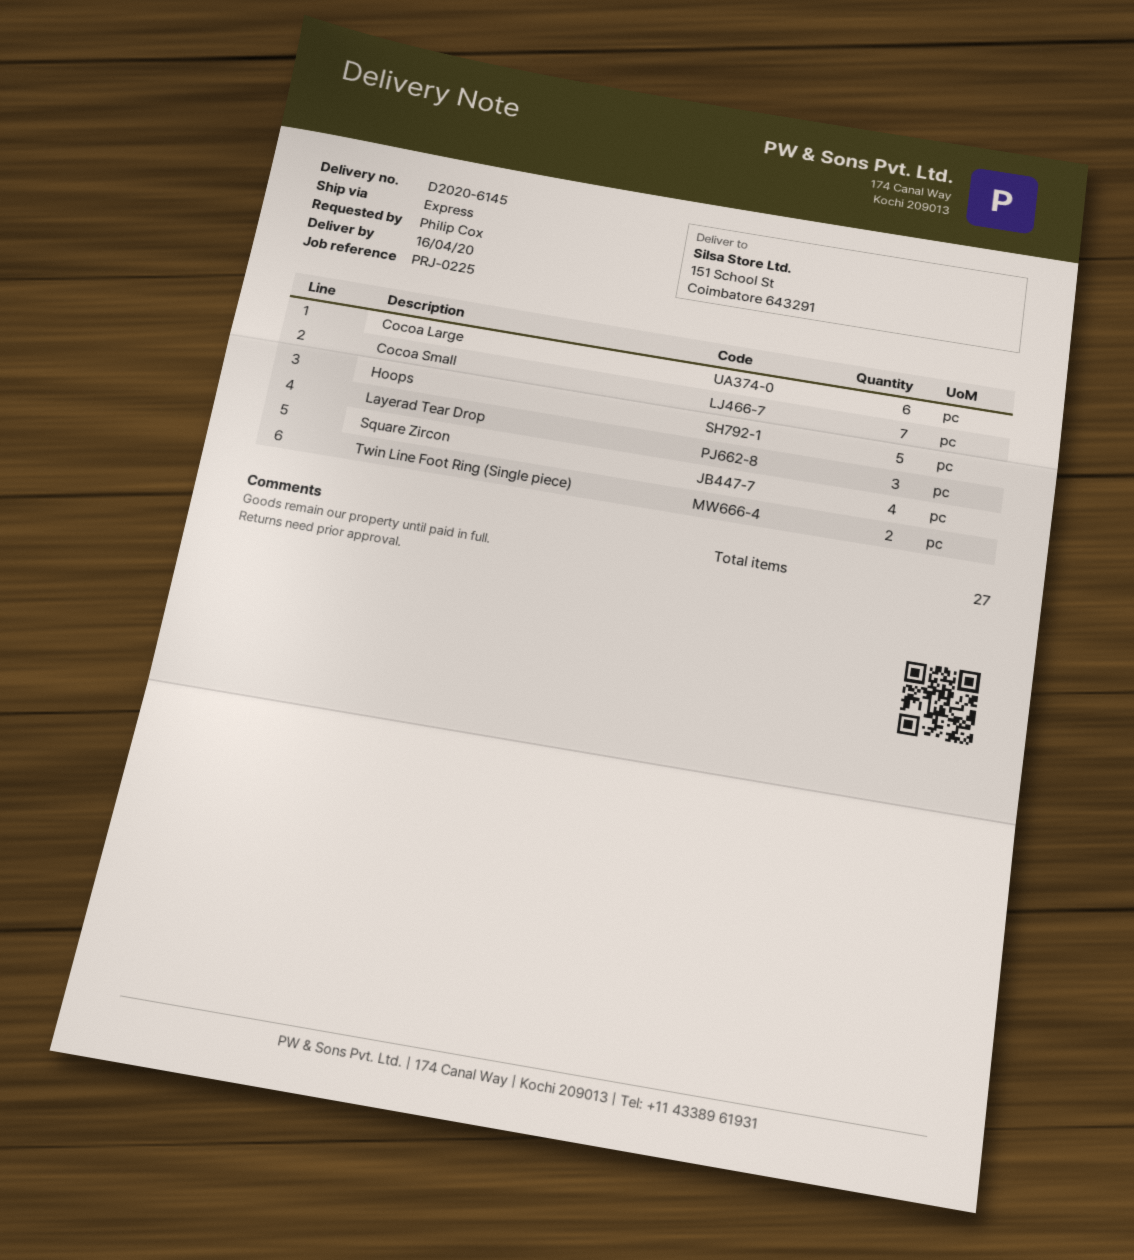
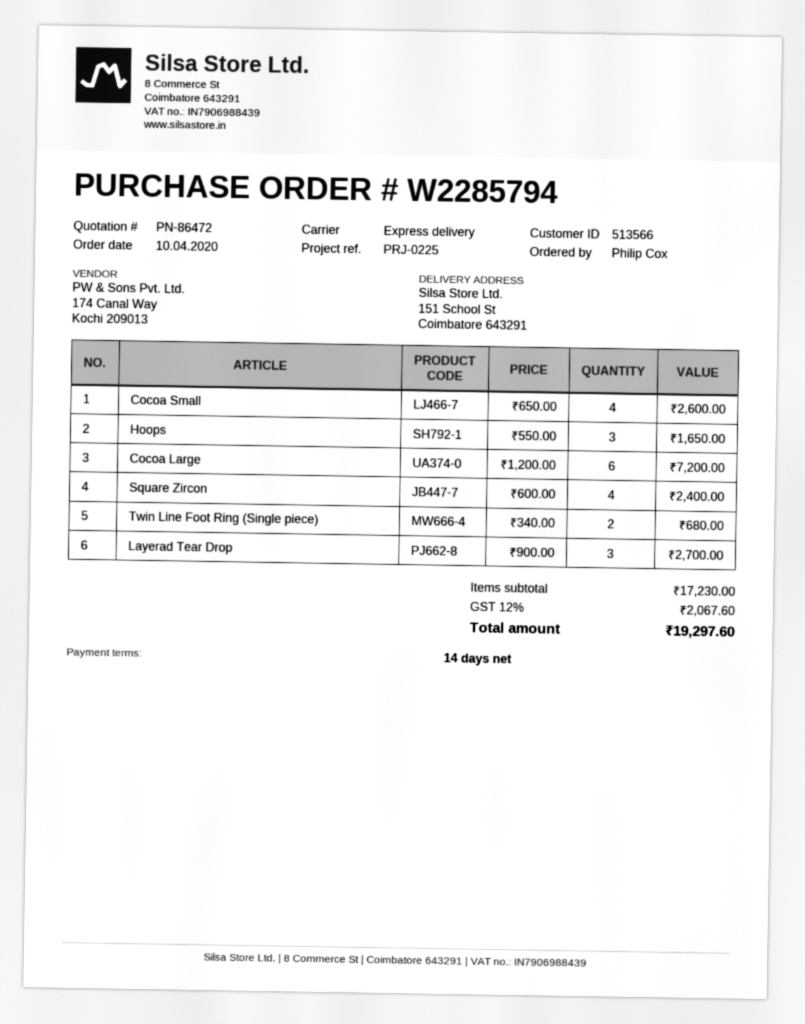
Cocoa Small: 7 -> 4
Hoops: 5 -> 3

